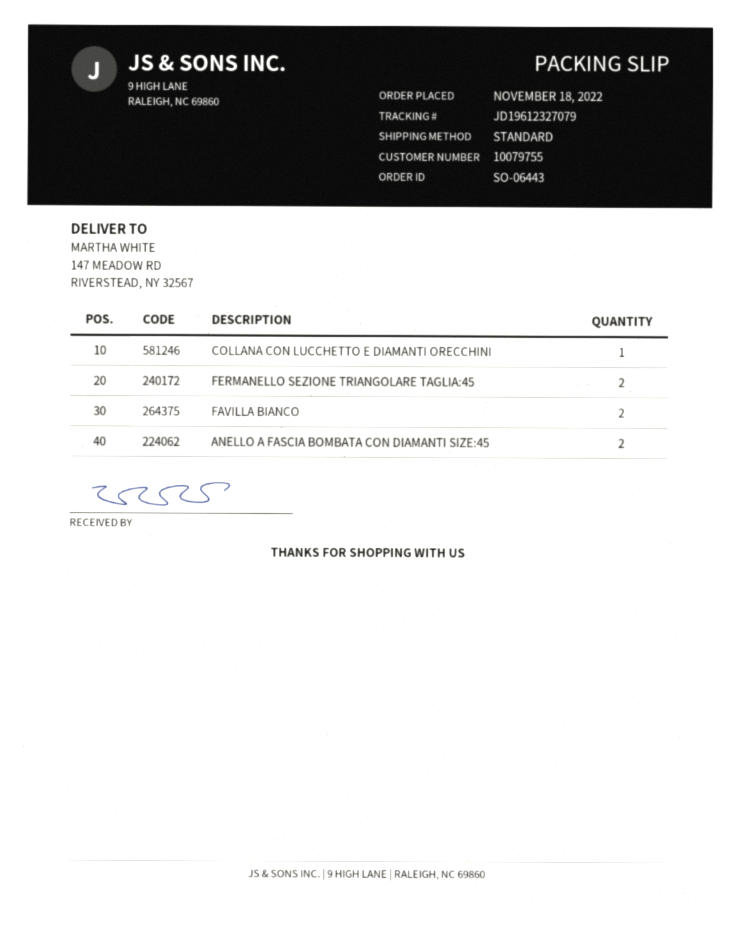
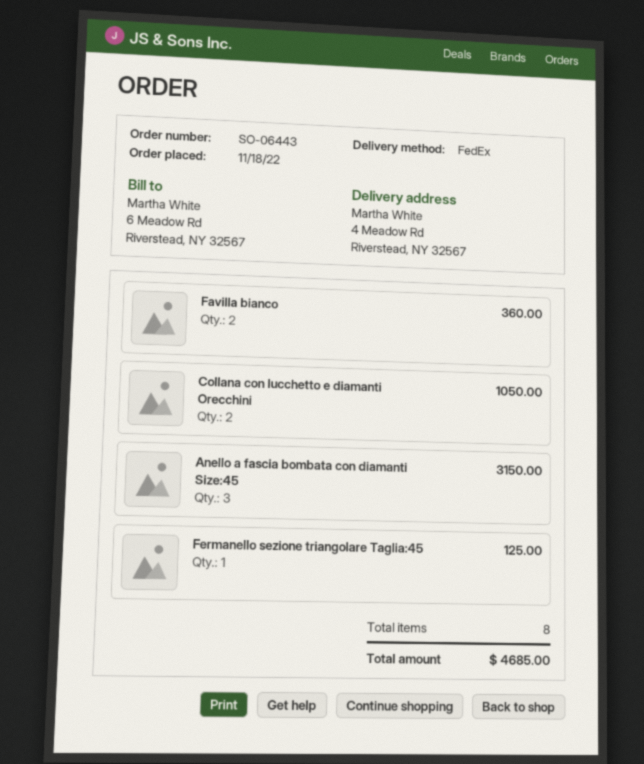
shipping method: standard -> FedEx
ship to: 147 MEADOW RD, RIVERSTEAD, NY 32567 -> 4 Meadow Rd, Riverstead, NY 32567
COLLANA CON LUCCHETTO E DIAMANTI ORECCHINI: 1 -> 2
FERMANELLO SEZIONE TRIANGOLARE TAGLIA:45: 2 -> 1
ANELLO A FASCIA BOMBATA CON DIAMANTI SIZE:45: 2 -> 3

